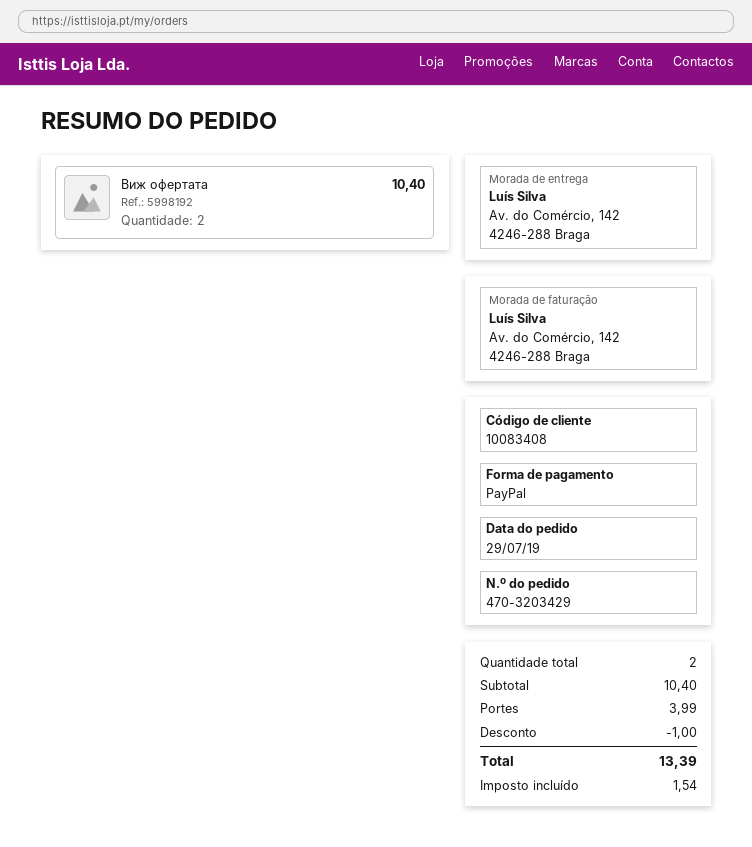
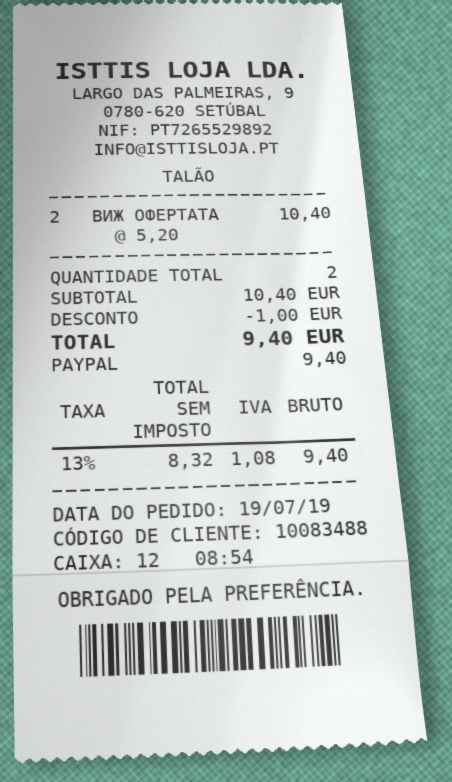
order date: 2019-07-29 -> 2019-07-19
customer number: 10083408 -> 10083488
shipping: 3.99 -> none
tax: 1.54 -> 1.08
total: 13.39 -> 9.40

